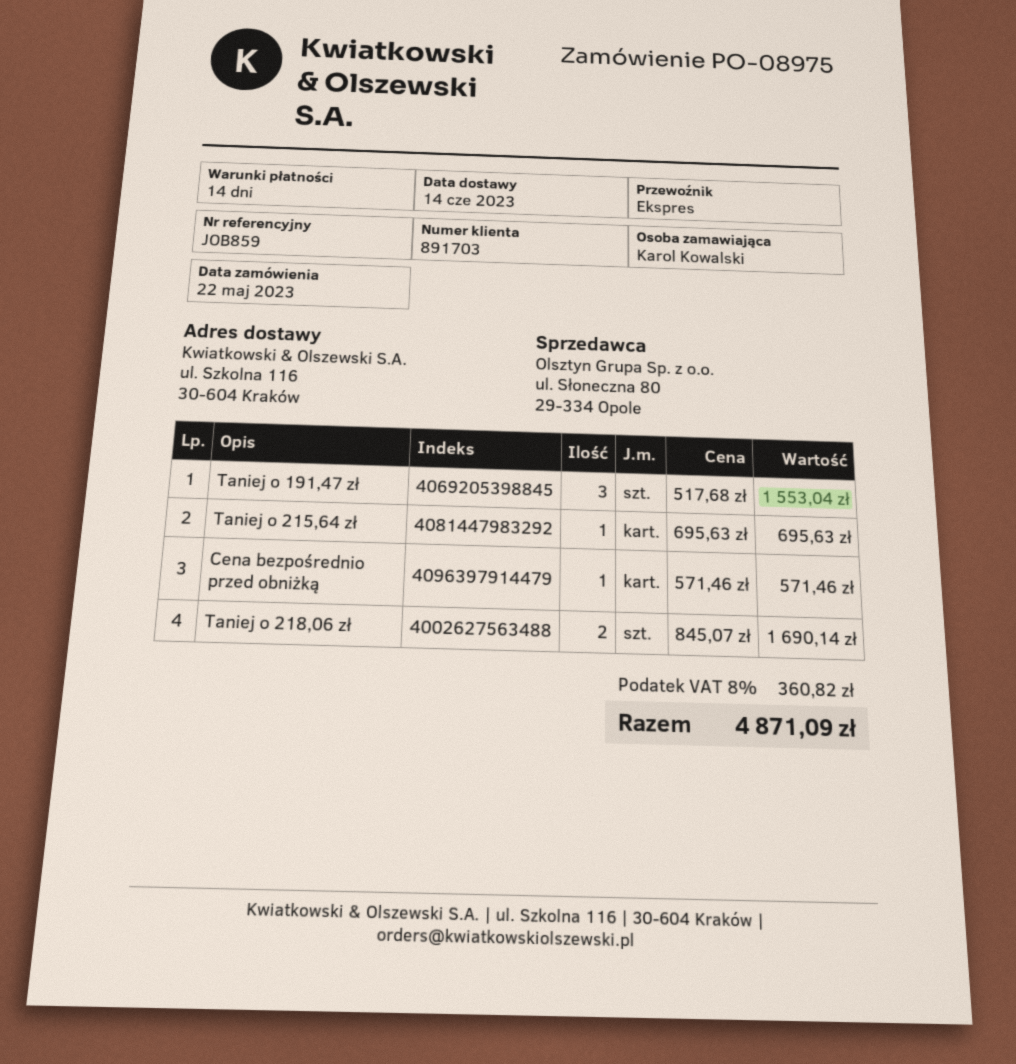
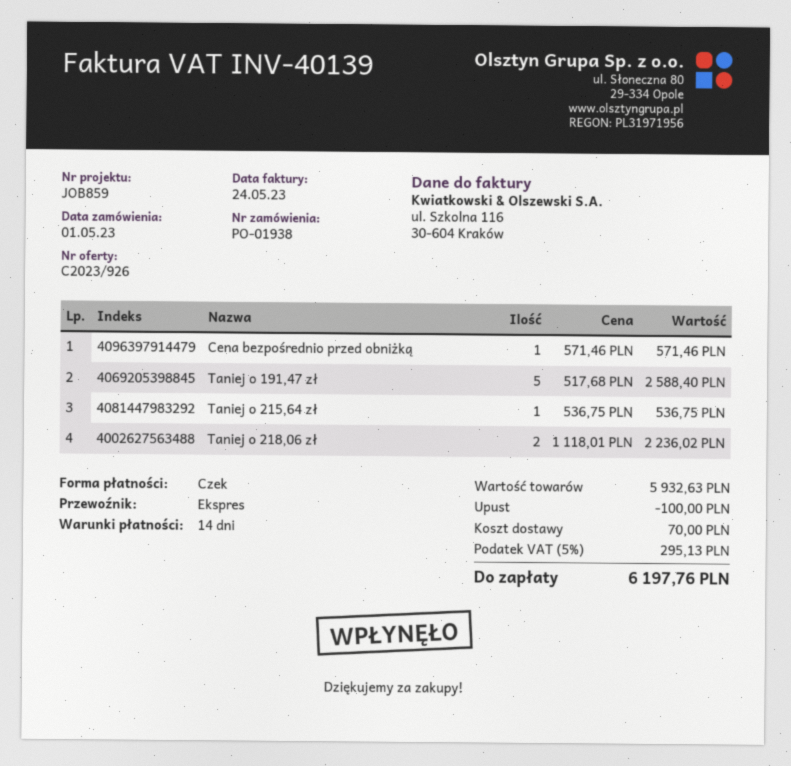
order number: PO-08975 -> PO-01938
order date: 2023-05-22 -> 2023-05-01
Taniej o 191,47 zł: 3 x 517.68 = 1553.04 -> 5 x 517.68 = 2588.40
Taniej o 215,64 zł: 1 x 695.63 = 695.63 -> 1 x 536.75 = 536.75
Taniej o 218,06 zł: 2 x 845.07 = 1690.14 -> 2 x 1118.01 = 2236.02
discount: none -> 100.00
shipping: none -> 70.00
tax: 8% = 360.82 -> 5% = 295.13
total: 4871.09 -> 6197.76

